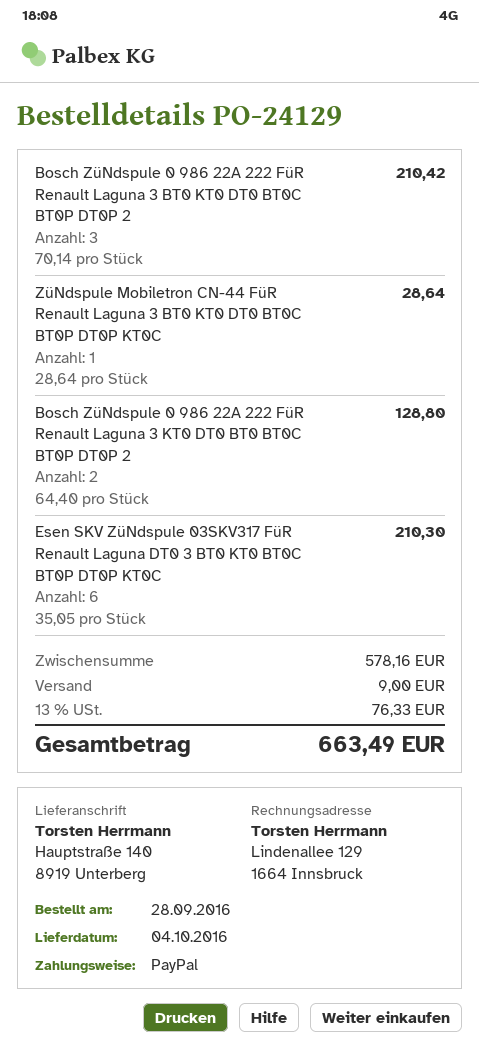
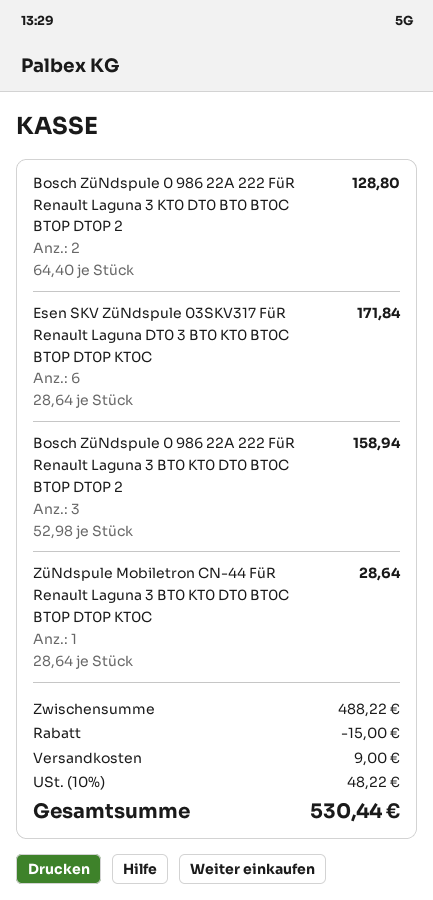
Bosch ZüNdspule 0 986 22A 222 FüR Renault Laguna 3 BT0 KT0 DT0 BT0C BT0P DT0P 2: 3 x 70.14 = 210.42 -> 3 x 52.98 = 158.94
Esen SKV ZüNdspule 03SKV317 FüR Renault Laguna DT0 3 BT0 KT0 BT0C BT0P DT0P KT0C: 6 x 35.05 = 210.30 -> 6 x 28.64 = 171.84
subtotal: 578.16 -> 488.22
discount: none -> 15.00
tax: 13% = 76.33 -> 10% = 48.22
total: 663.49 -> 530.44

